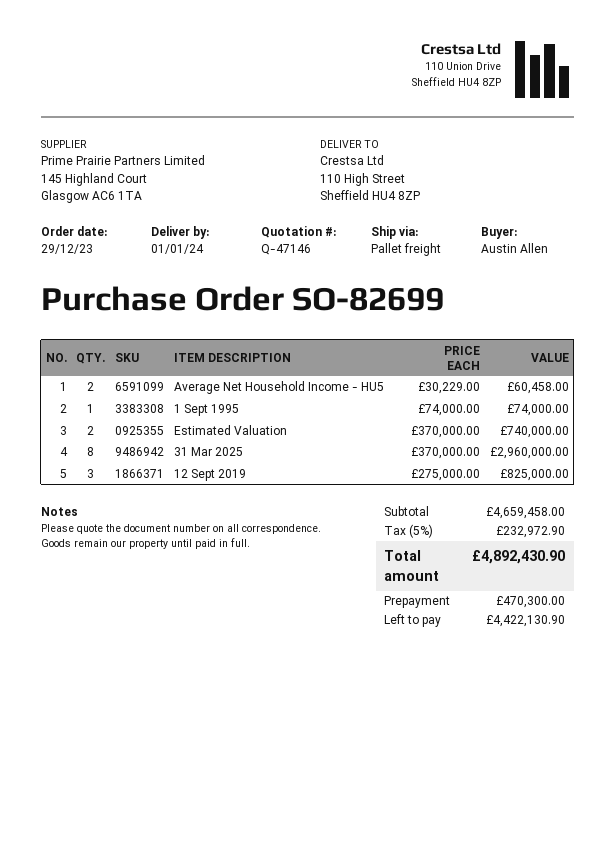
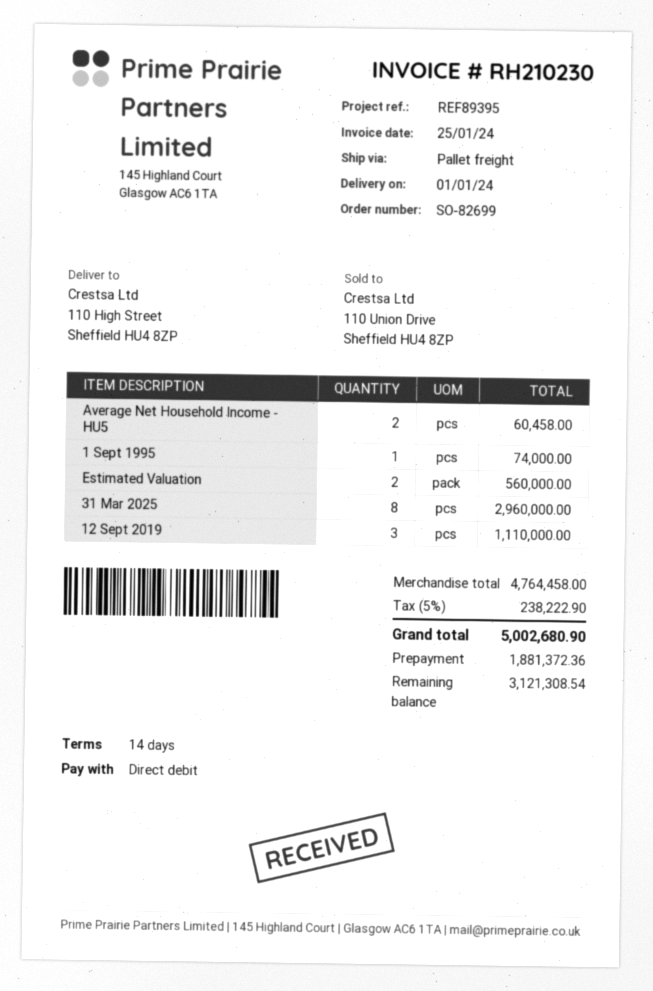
Estimated Valuation: 2 for 740000.00 -> 2 for 560000.00
12 Sept 2019: 3 for 825000.00 -> 3 for 1110000.00
subtotal: 4659458.00 -> 4764458.00
tax: 5% = 232972.90 -> 5% = 238222.90
total: 4892430.90 -> 5002680.90
deposit: 470300.00 -> 1881372.36
balance: 4422130.90 -> 3121308.54

